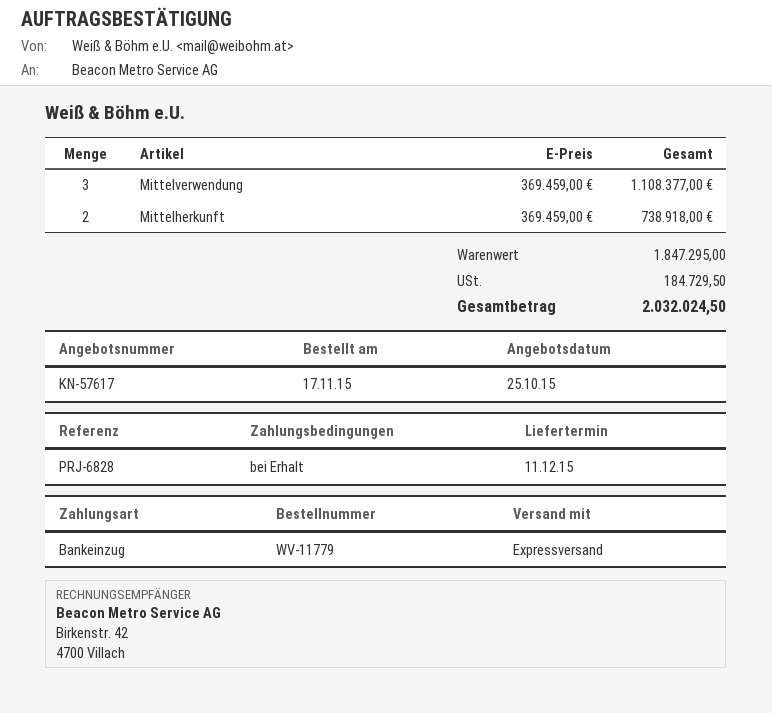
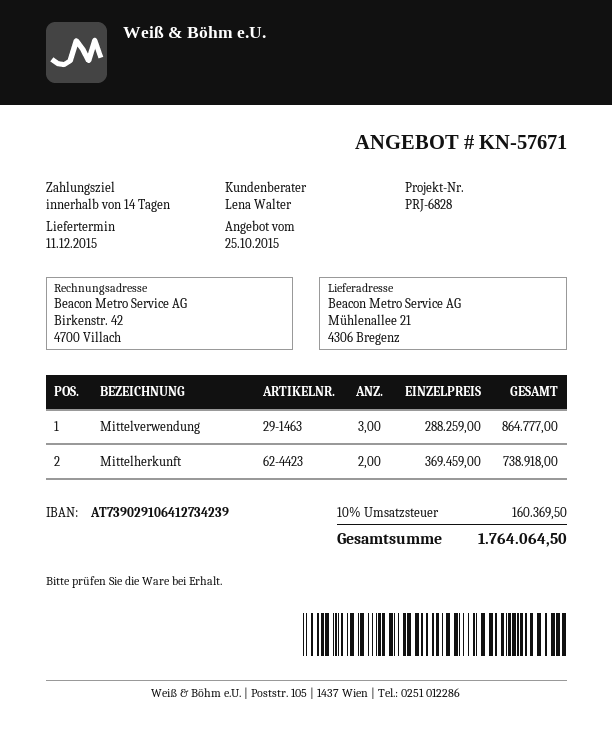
quote number: KN-57617 -> KN-57671
payment terms: on receipt -> 14 days
Mittelverwendung: 3 x 369459.00 = 1108377.00 -> 3 x 288259.00 = 864777.00
tax: 184729.50 -> 160369.50
total: 2032024.50 -> 1764064.50

